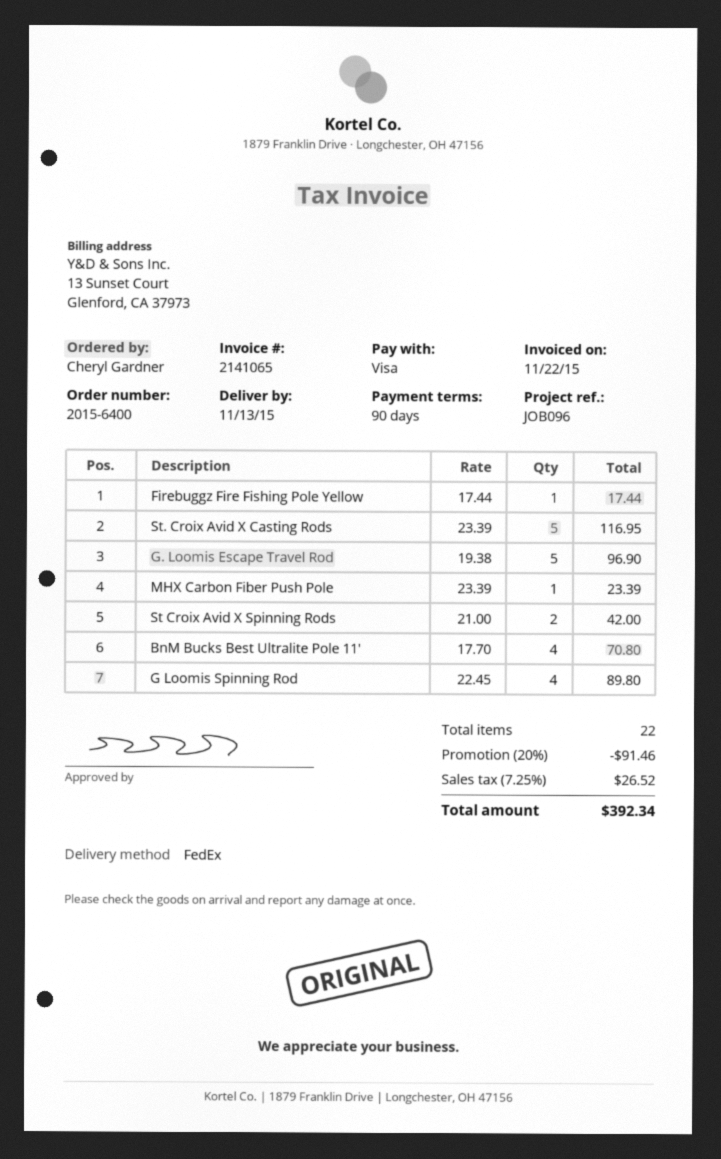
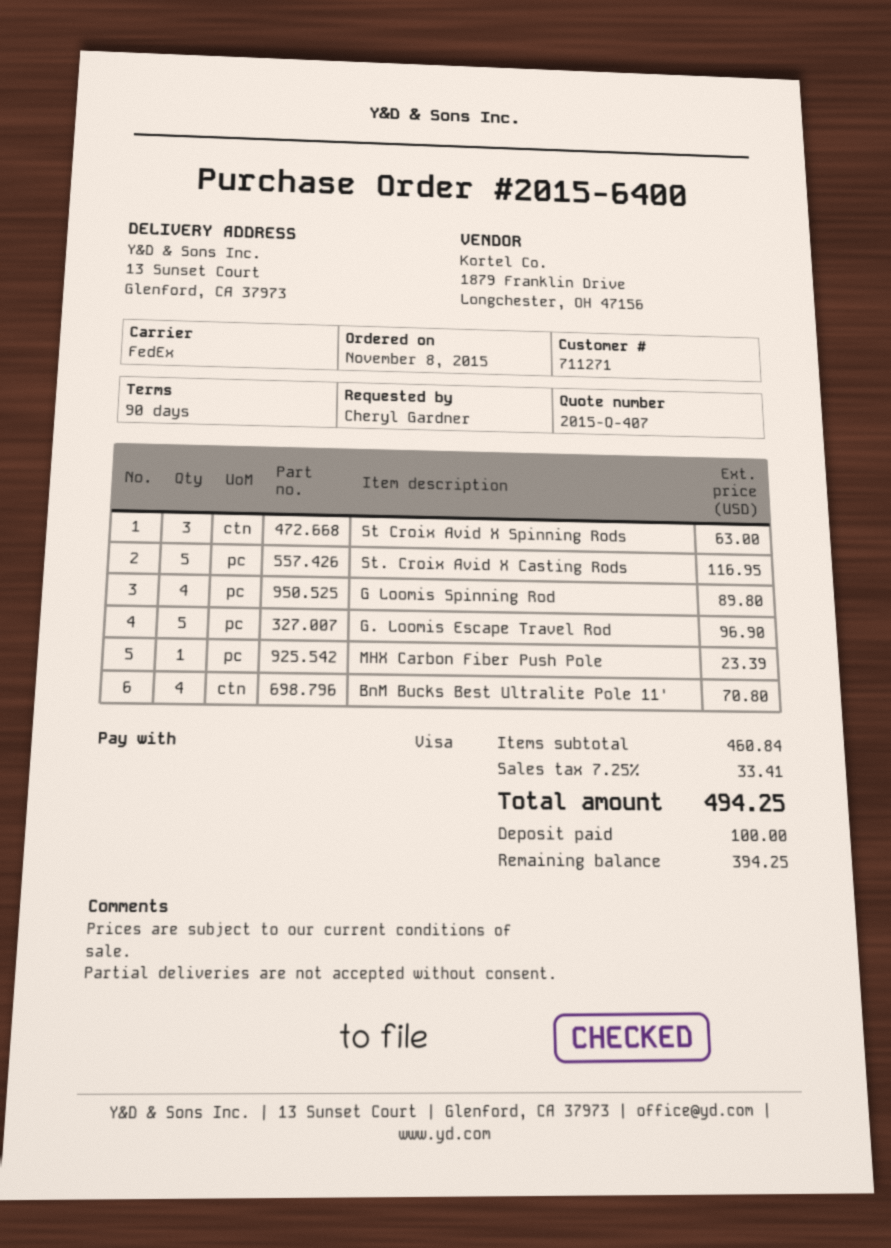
Firebuggz Fire Fishing Pole Yellow: 1 for 17.44 -> none
St Croix Avid X Spinning Rods: 2 for 42.00 -> 3 for 63.00
discount: 20% = 91.46 -> none
tax: 7.25% = 26.52 -> 7.25% = 33.41
total: 392.34 -> 494.25

